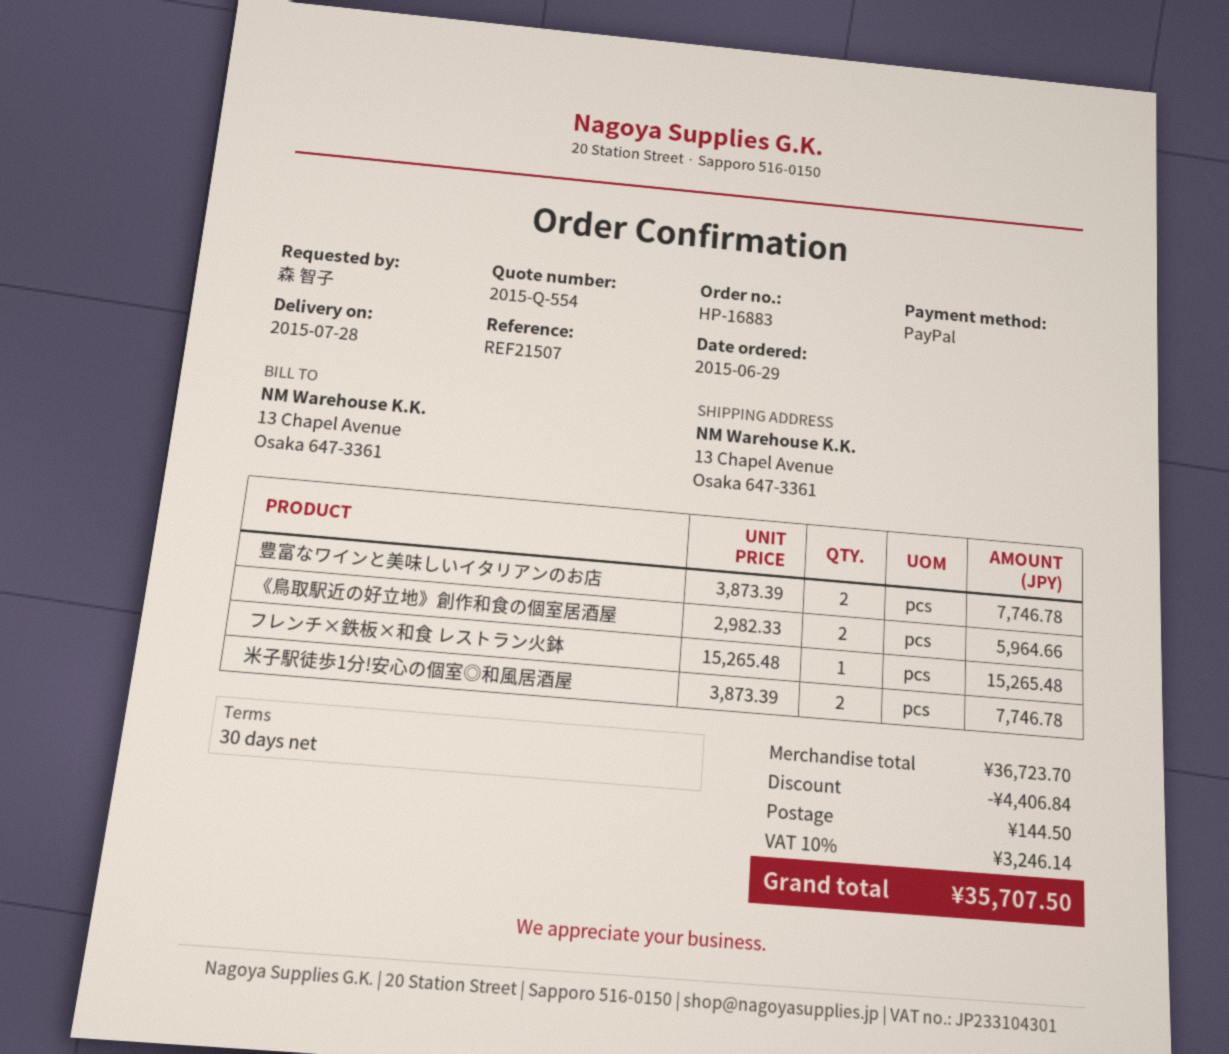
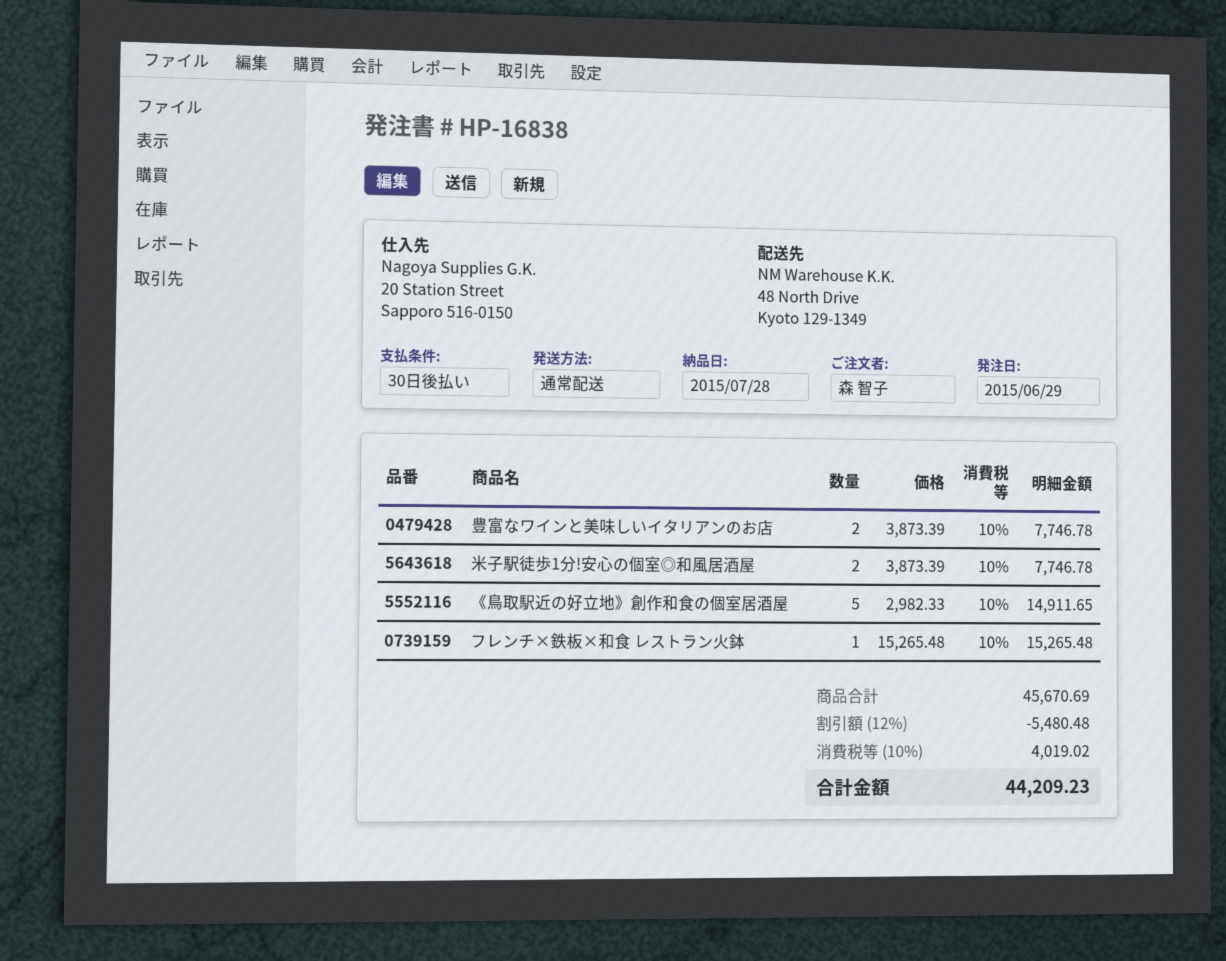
order number: HP-16883 -> HP-16838
ship to: 13 Chapel Avenue, Osaka 647-3361 -> 48 North Drive, Kyoto 129-1349
《鳥取駅近の好立地》創作和食の個室居酒屋: 2 x 2982.33 = 5964.66 -> 5 x 2982.33 = 14911.65
subtotal: 36723.70 -> 45670.69
discount: 4406.84 -> 5480.48
shipping: 144.50 -> none
tax: 10% = 3246.14 -> 10% = 4019.02
total: 35707.50 -> 44209.23

